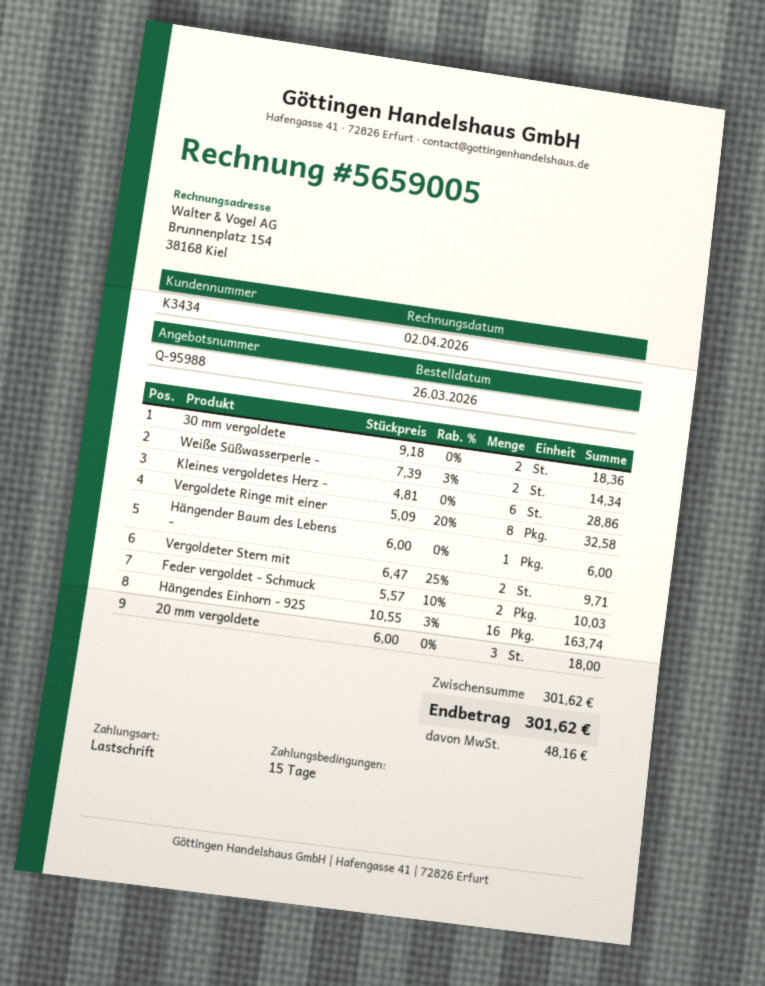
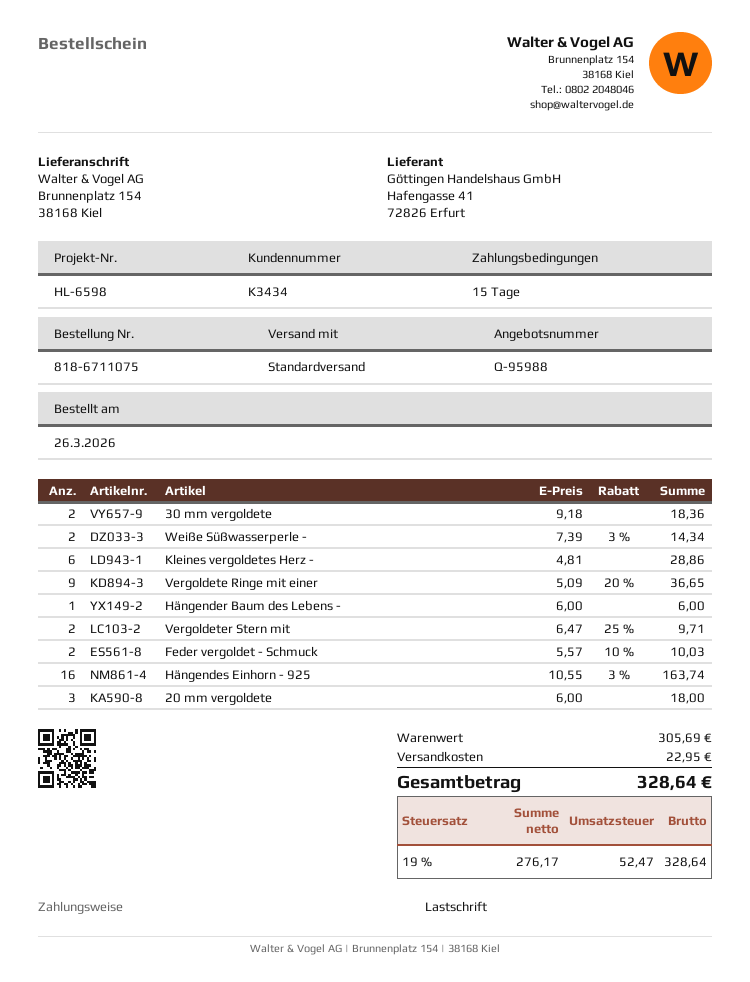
Vergoldete Ringe mit einer: 8 x 5.09 - 20% = 32.58 -> 9 x 5.09 - 20% = 36.65
subtotal: 301.62 -> 305.69
shipping: none -> 22.95
tax: 48.16 -> 52.47
total: 301.62 -> 328.64

